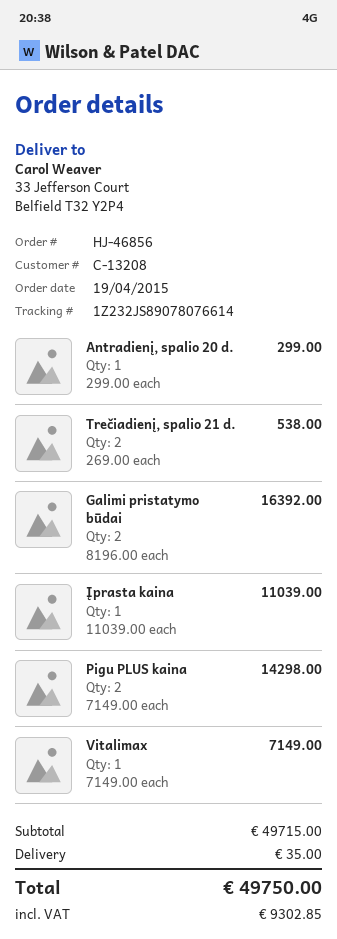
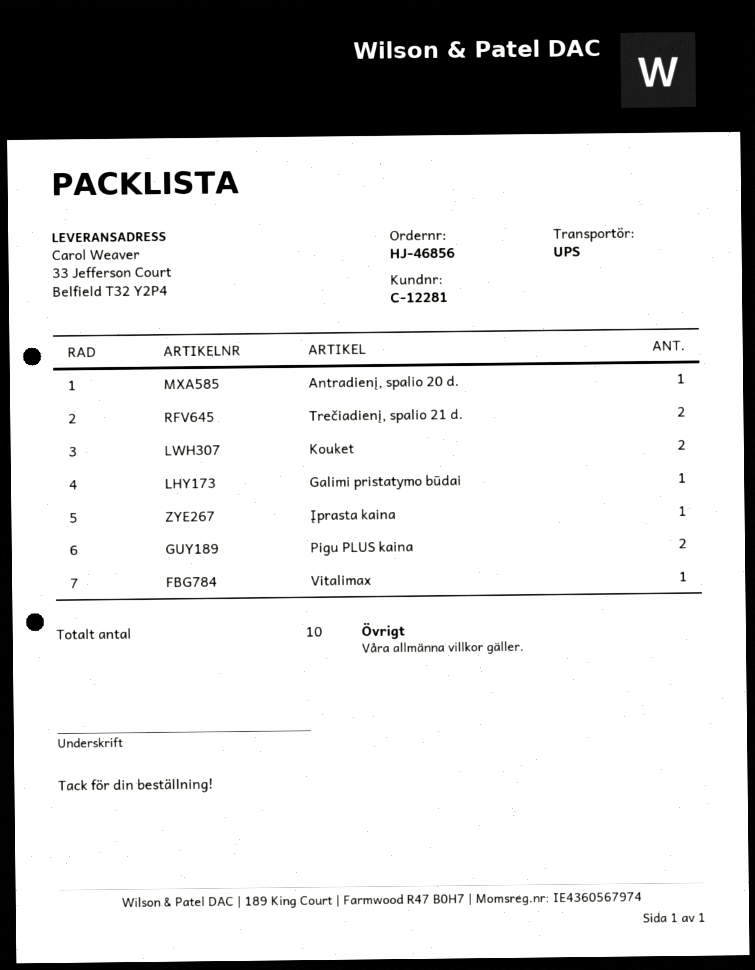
customer number: C-13208 -> C-12281
Galimi pristatymo būdai: 2 -> 1
Kouket: none -> 2

